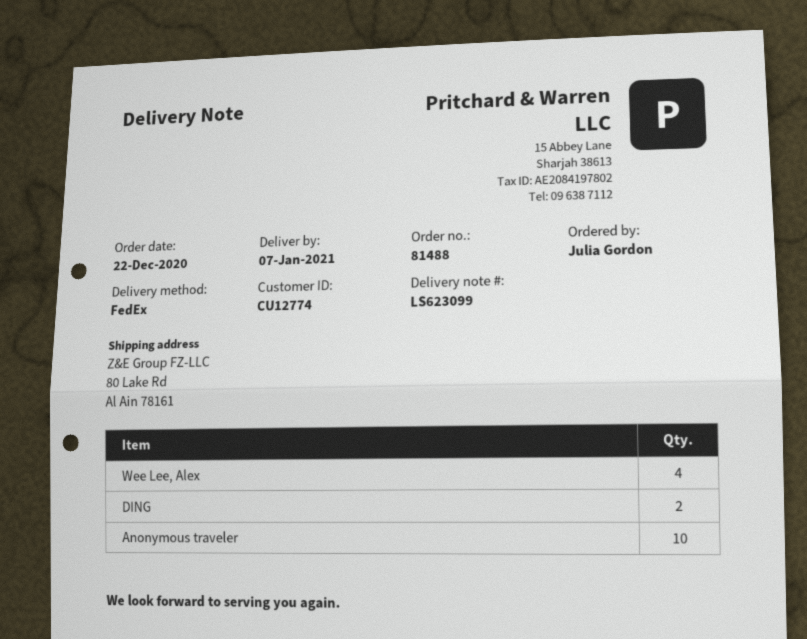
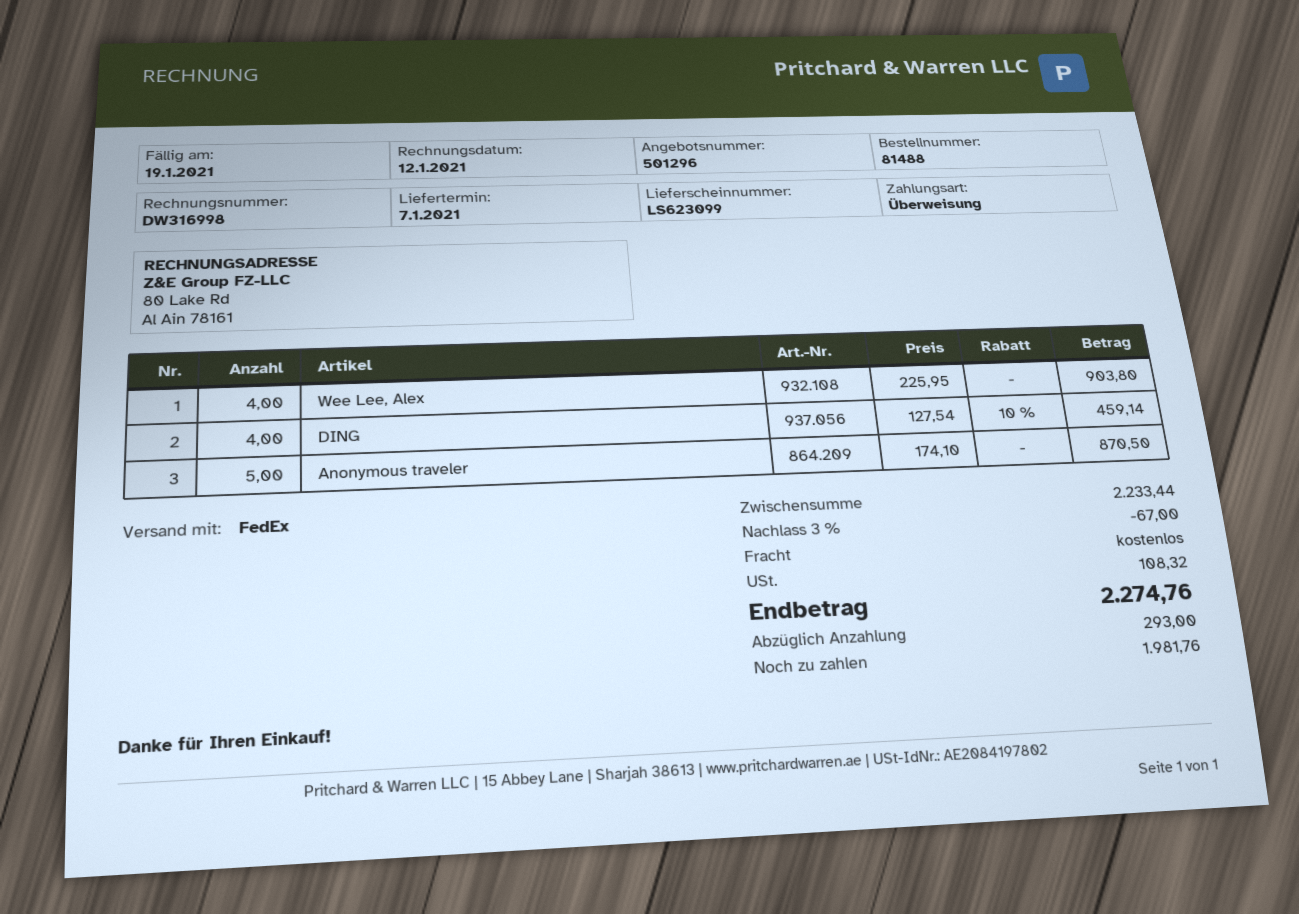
DING: 2 -> 4
Anonymous traveler: 10 -> 5

